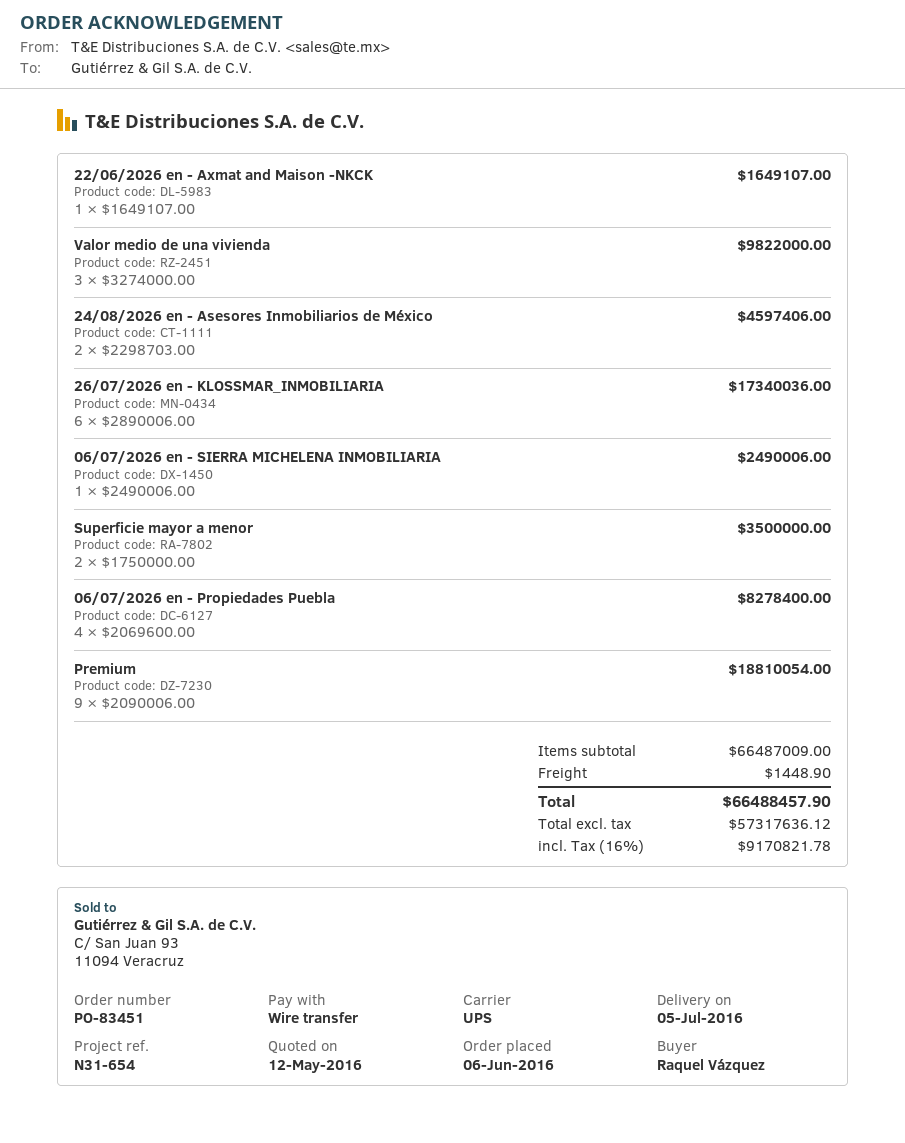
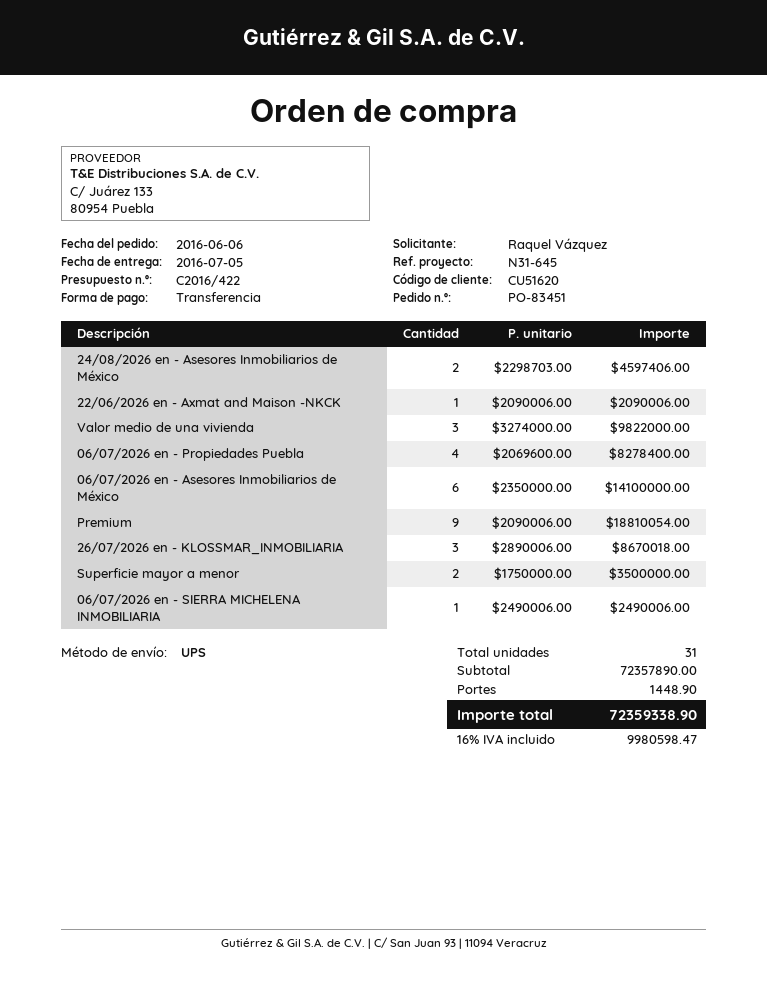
reference: N31-654 -> N31-645
22/06/2026 en - Axmat and Maison -NKCK: 1 x 1649107.00 = 1649107.00 -> 1 x 2090006.00 = 2090006.00
26/07/2026 en - KLOSSMAR_INMOBILIARIA: 6 x 2890006.00 = 17340036.00 -> 3 x 2890006.00 = 8670018.00
06/07/2026 en - Asesores Inmobiliarios de México: none -> 6 x 2350000.00 = 14100000.00
subtotal: 66487009.00 -> 72357890.00
tax: 16% = 9170821.78 -> 16% = 9980598.47
total: 66488457.90 -> 72359338.90

